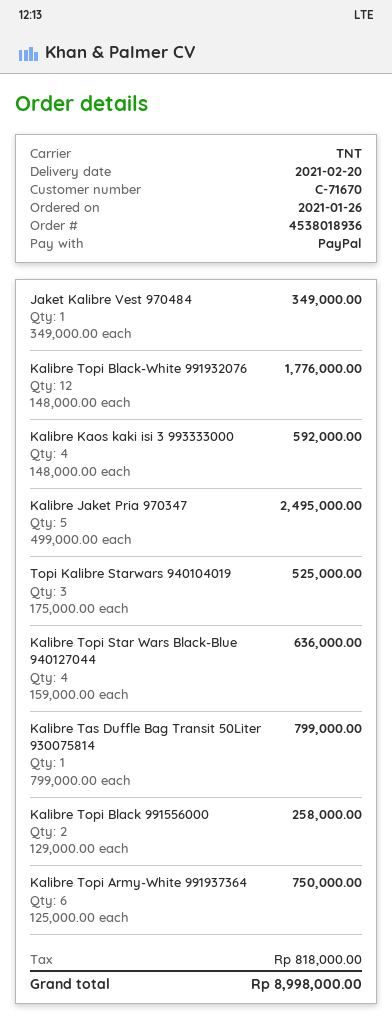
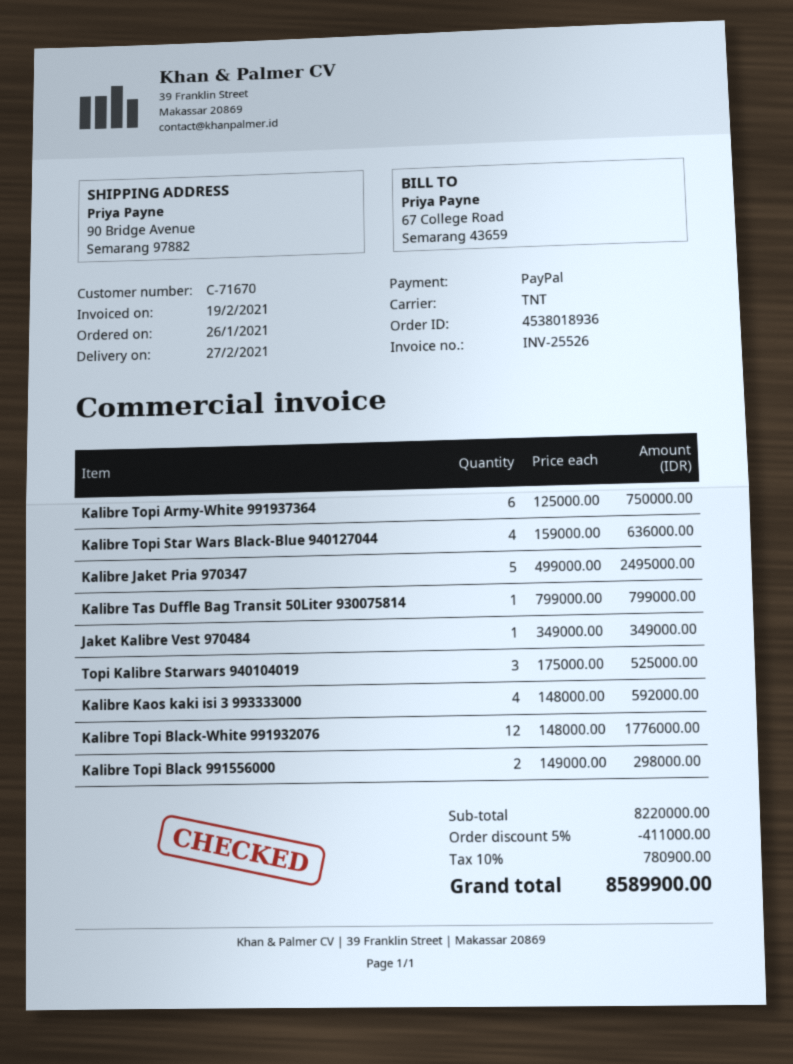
delivery date: 2021-02-20 -> 2021-02-27
Kalibre Topi Black 991556000: 2 x 129000.00 = 258000.00 -> 2 x 149000.00 = 298000.00
discount: none -> 5% = 411000.00
tax: 818000.00 -> 780900.00
total: 8998000.00 -> 8589900.00

